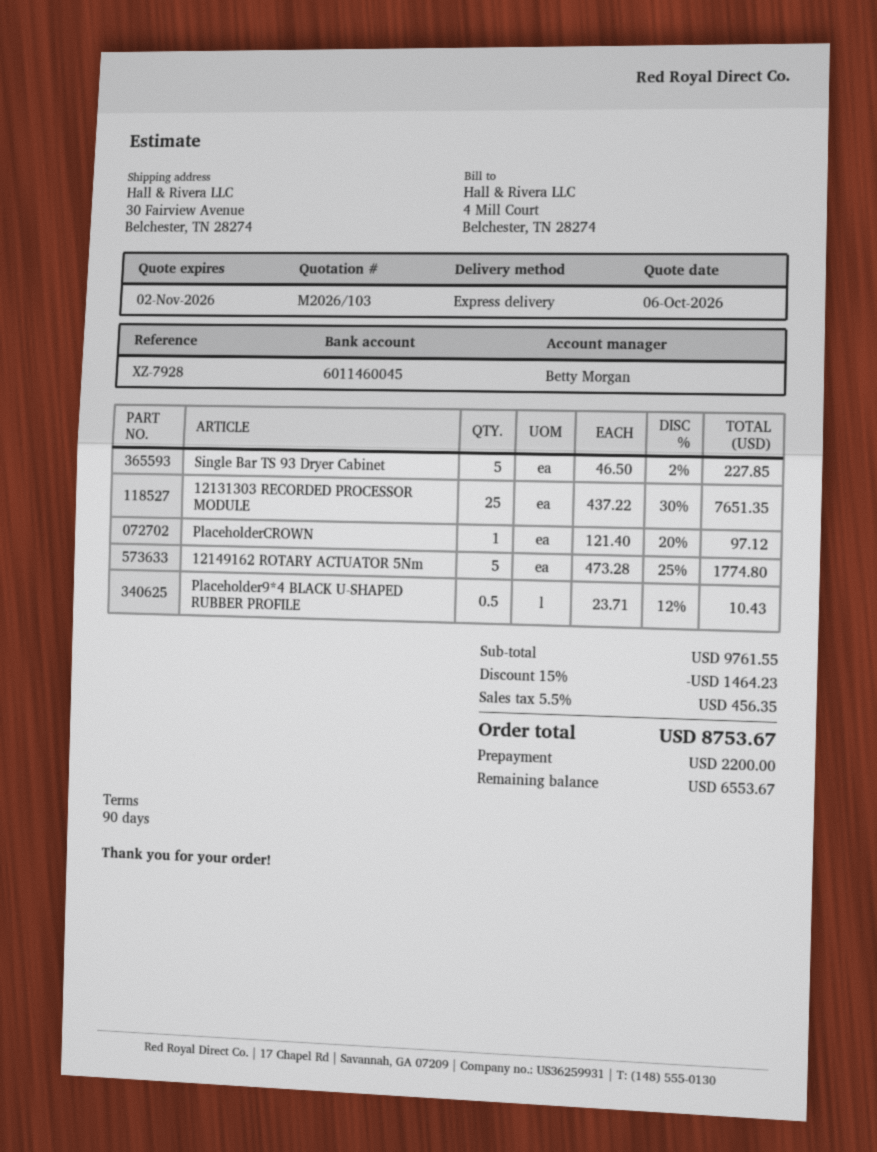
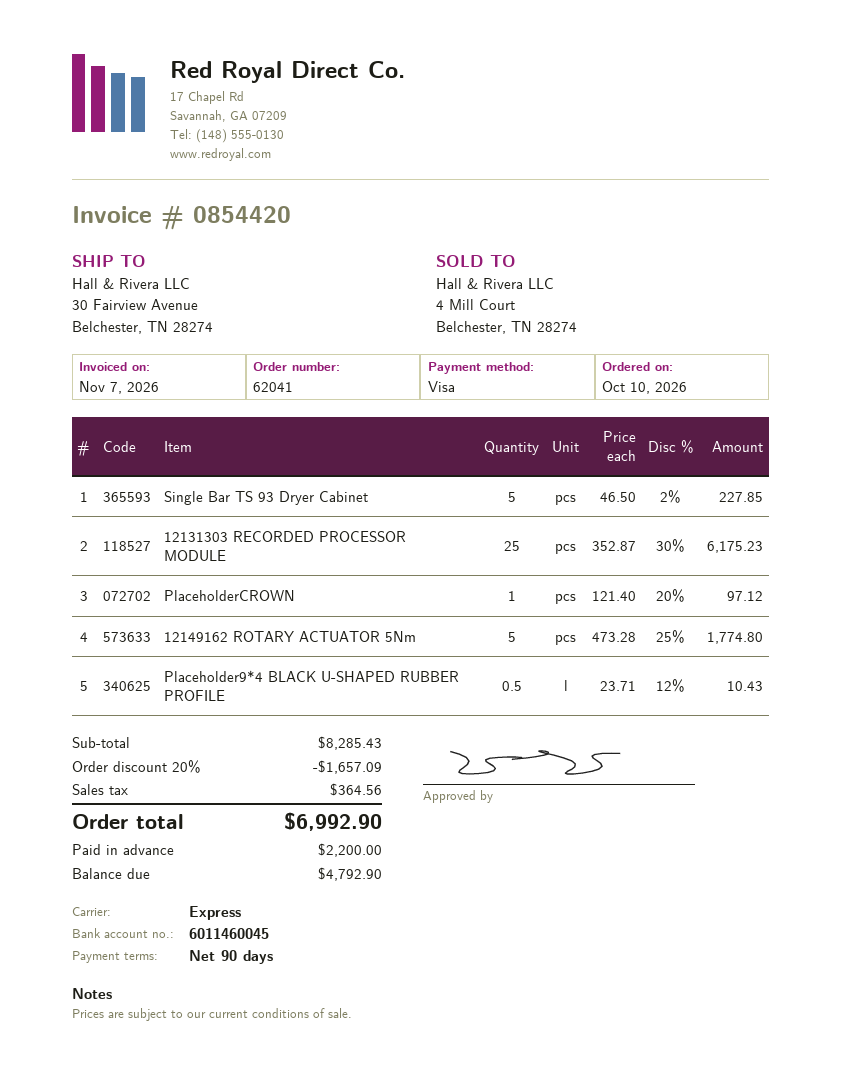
12131303 RECORDED PROCESSOR MODULE: 25 x 437.22 - 30% = 7651.35 -> 25 x 352.87 - 30% = 6175.23
subtotal: 9761.55 -> 8285.43
discount: 15% = 1464.23 -> 20% = 1657.09
tax: 456.35 -> 364.56
total: 8753.67 -> 6992.90
balance: 6553.67 -> 4792.90

